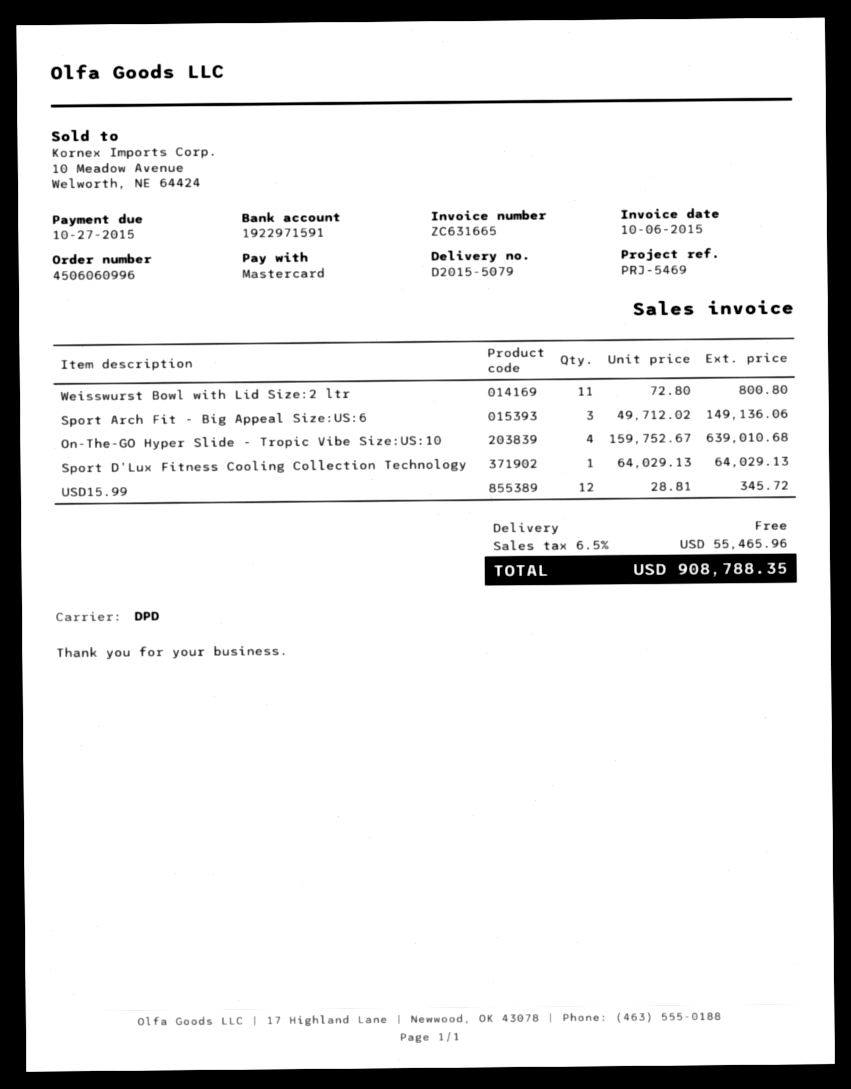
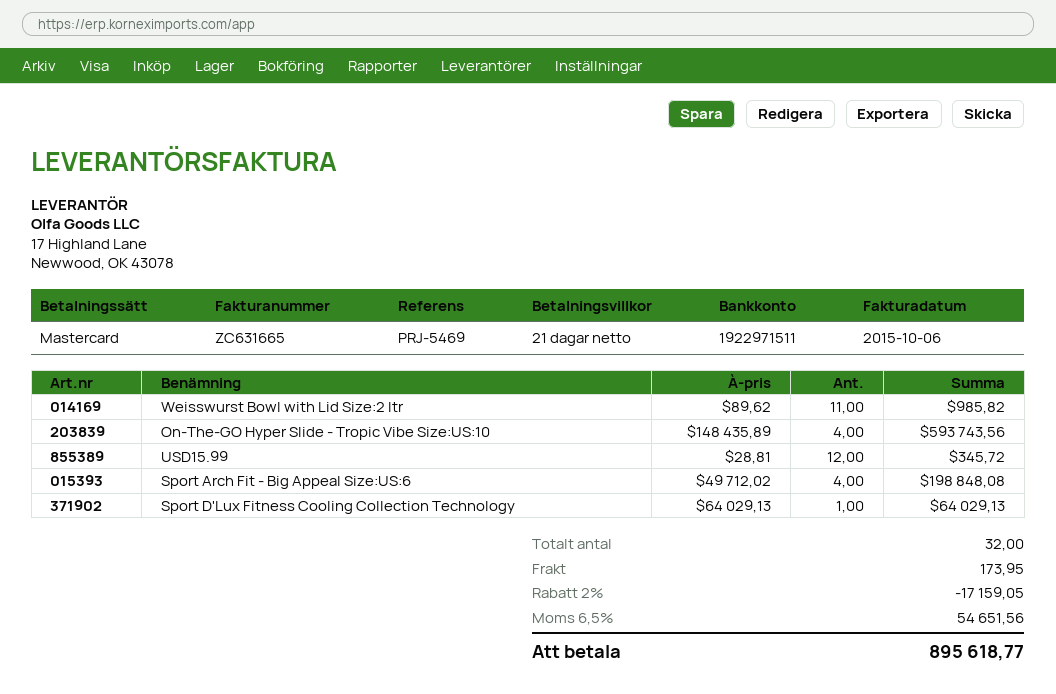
bank account: 1922971591 -> 1922971511
Weisswurst Bowl with Lid Size:2 ltr: 11 x 72.80 = 800.80 -> 11 x 89.62 = 985.82
Sport Arch Fit - Big Appeal Size:US:6: 3 x 49712.02 = 149136.06 -> 4 x 49712.02 = 198848.08
On-The-GO Hyper Slide - Tropic Vibe Size:US:10: 4 x 159752.67 = 639010.68 -> 4 x 148435.89 = 593743.56
discount: none -> 2% = 17159.05
shipping: 0.00 -> 173.95
tax: 6.5% = 55465.96 -> 6.5% = 54651.56
total: 908788.35 -> 895618.77

